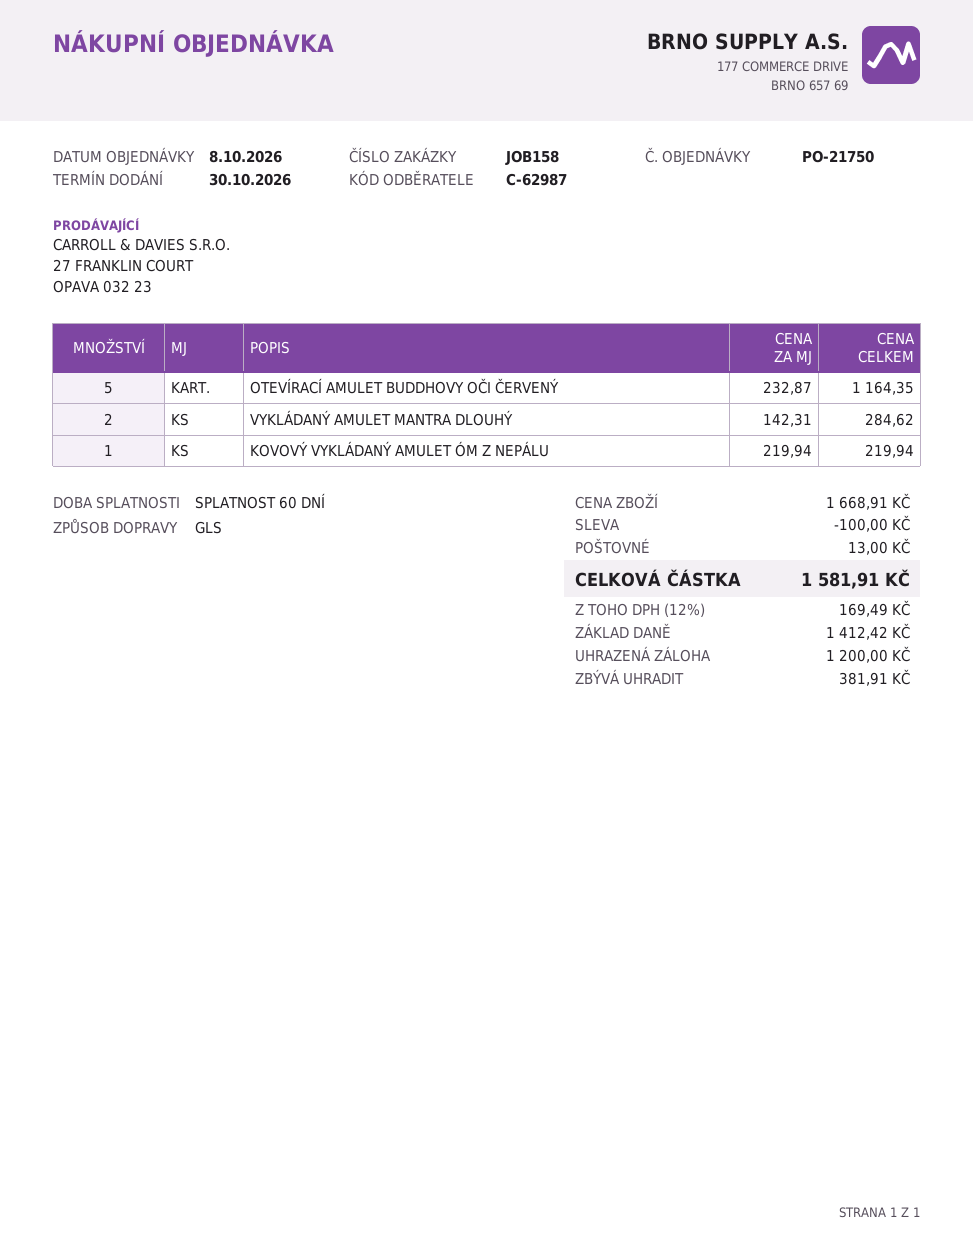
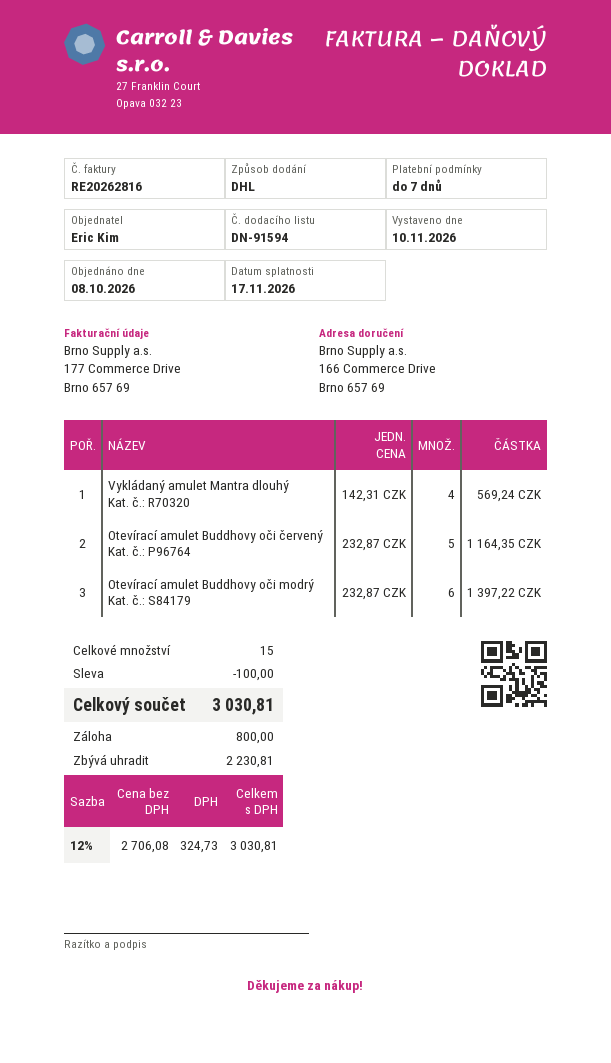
payment terms: 60 days -> 7 days
shipping method: GLS -> DHL
VYKLÁDANÝ AMULET MANTRA DLOUHÝ: 2 x 142.31 = 284.62 -> 4 x 142.31 = 569.24
KOVOVÝ VYKLÁDANÝ AMULET ÓM Z NEPÁLU: 1 x 219.94 = 219.94 -> none
Otevírací amulet Buddhovy oči modrý: none -> 6 x 232.87 = 1397.22
shipping: 13.00 -> none
net: 1412.42 -> 2706.08
tax: 12% = 169.49 -> 12% = 324.73
total: 1581.91 -> 3030.81
deposit: 1200.00 -> 800.00
balance: 381.91 -> 2230.81

